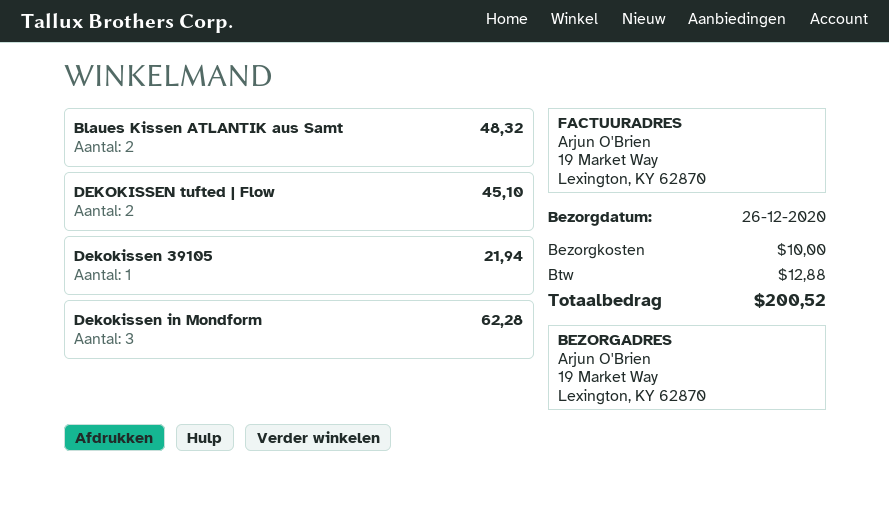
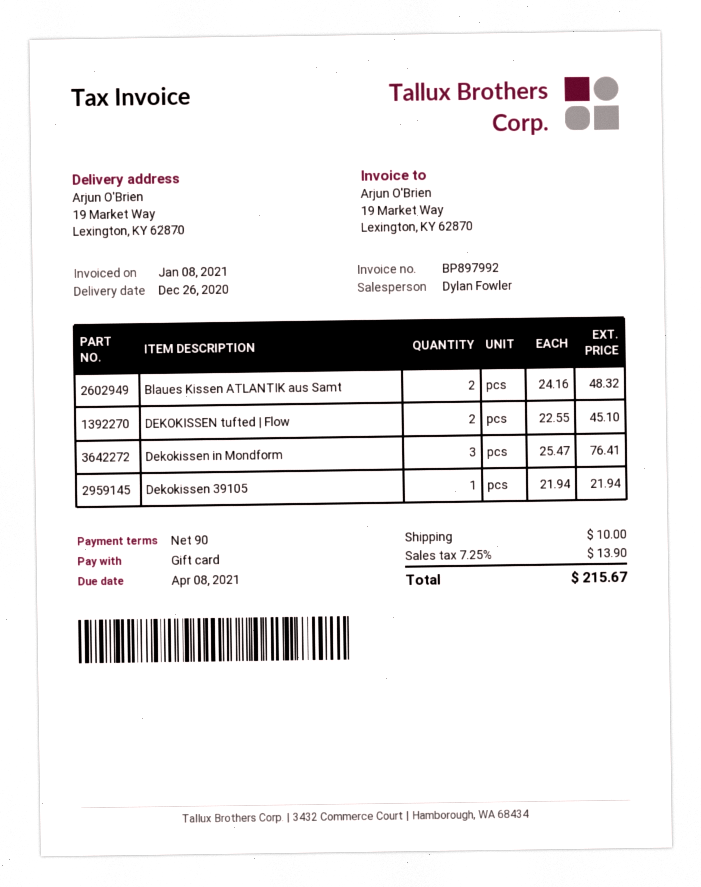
Dekokissen in Mondform: 3 for 62.28 -> 3 for 76.41
tax: 12.88 -> 13.90
total: 200.52 -> 215.67

